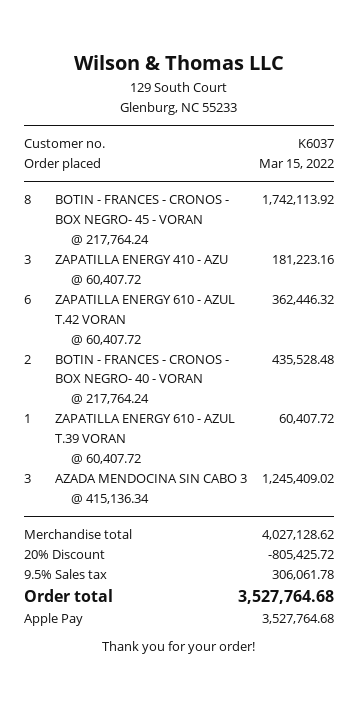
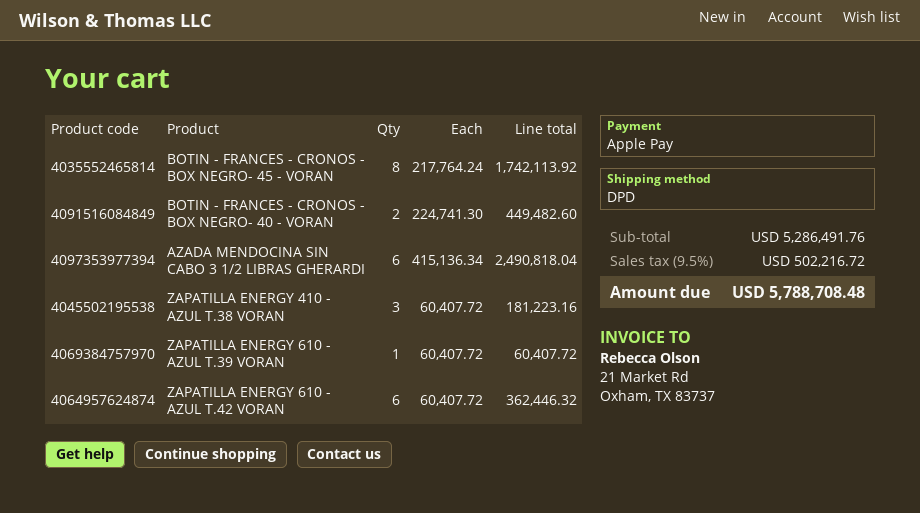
BOTIN - FRANCES - CRONOS - BOX NEGRO- 40 - VORAN: 2 x 217764.24 = 435528.48 -> 2 x 224741.30 = 449482.60
AZADA MENDOCINA SIN CABO 3: 3 x 415136.34 = 1245409.02 -> 6 x 415136.34 = 2490818.04
subtotal: 4027128.62 -> 5286491.76
discount: 20% = 805425.72 -> none
tax: 9.5% = 306061.78 -> 9.5% = 502216.72
total: 3527764.68 -> 5788708.48

